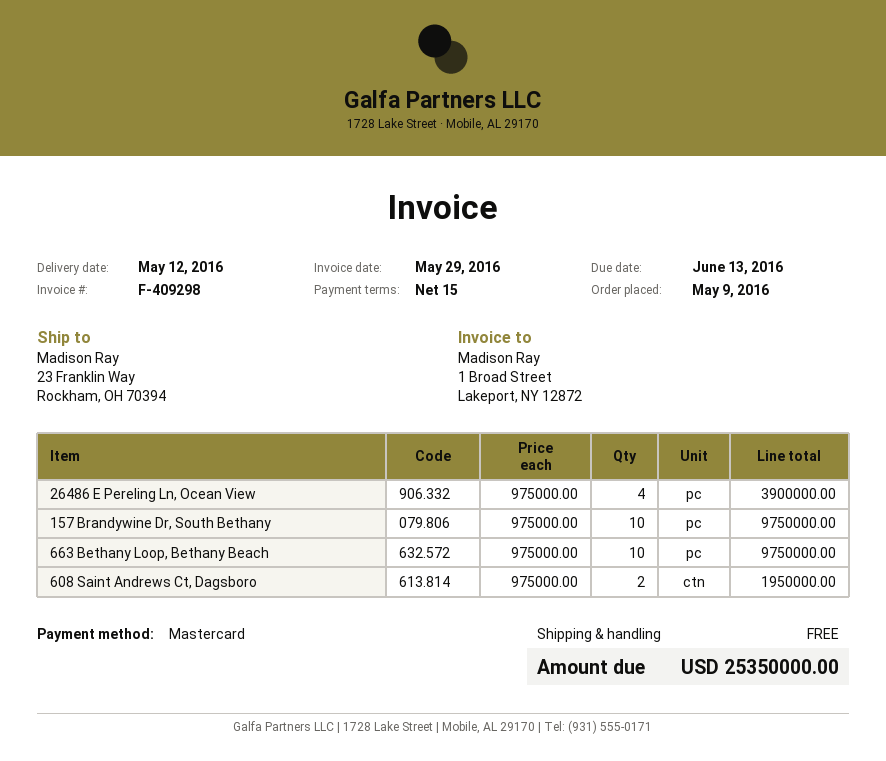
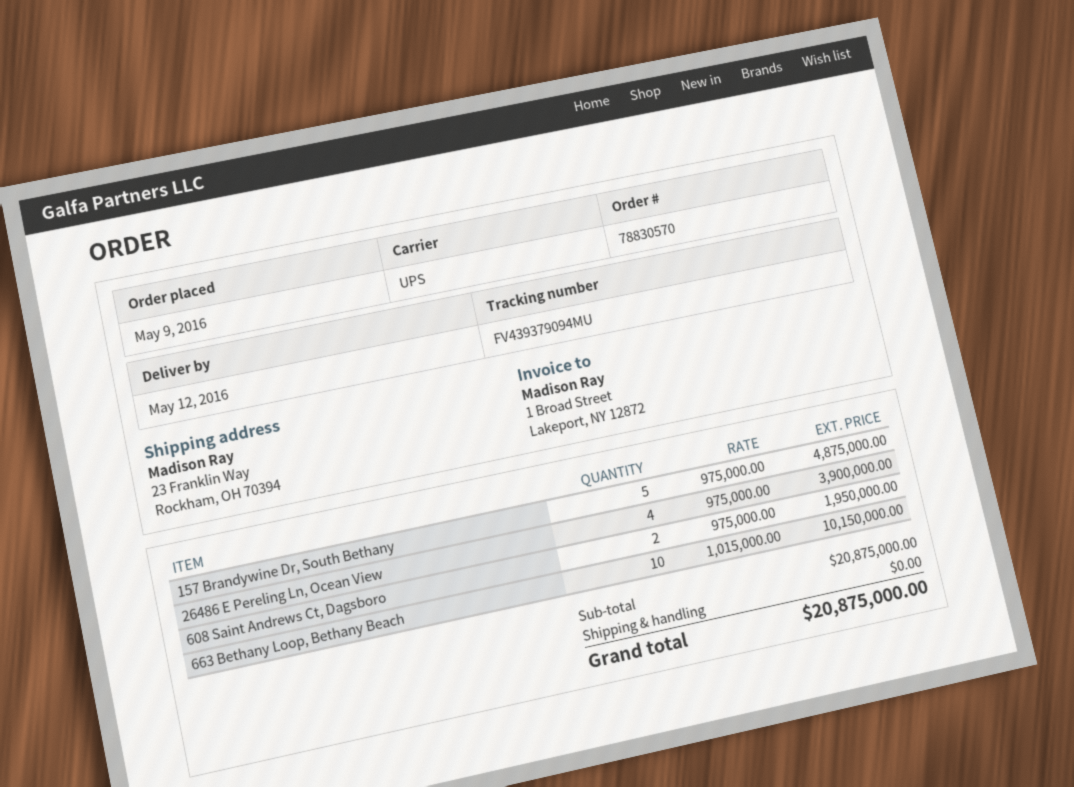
157 Brandywine Dr, South Bethany: 10 x 975000.00 = 9750000.00 -> 5 x 975000.00 = 4875000.00
663 Bethany Loop, Bethany Beach: 10 x 975000.00 = 9750000.00 -> 10 x 1015000.00 = 10150000.00
total: 25350000.00 -> 20875000.00

